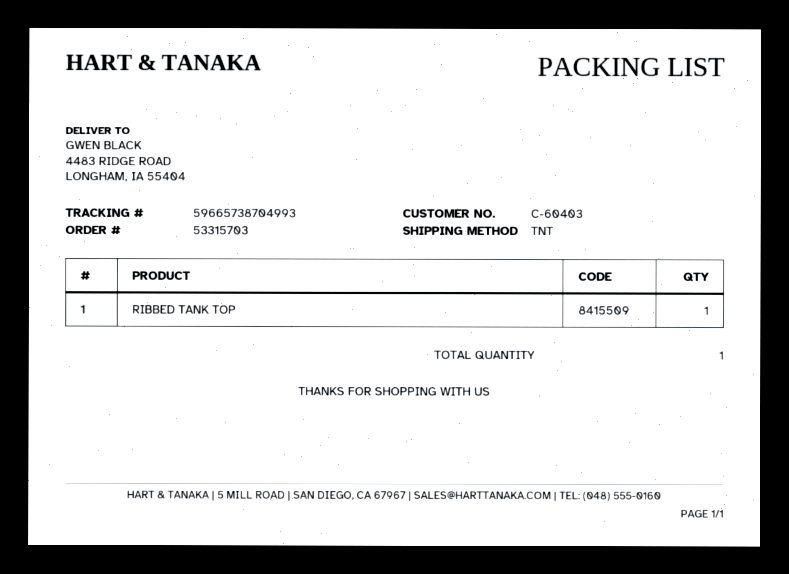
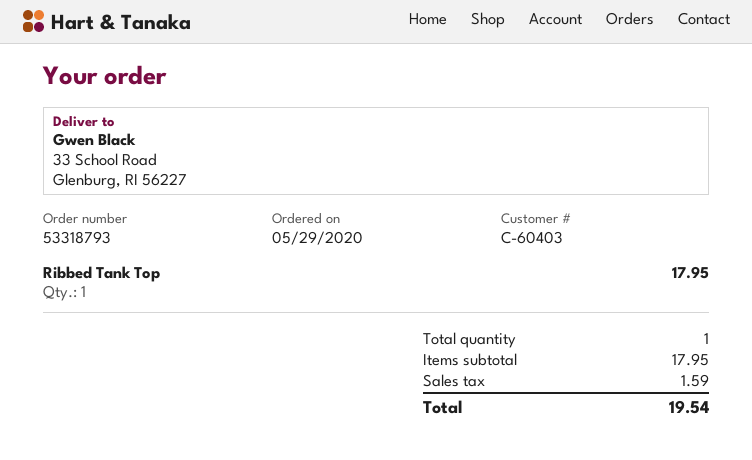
order number: 53315703 -> 53318793
ship to: 4483 RIDGE ROAD, LONGHAM, IA 55404 -> 33 School Road, Glenburg, RI 56227

